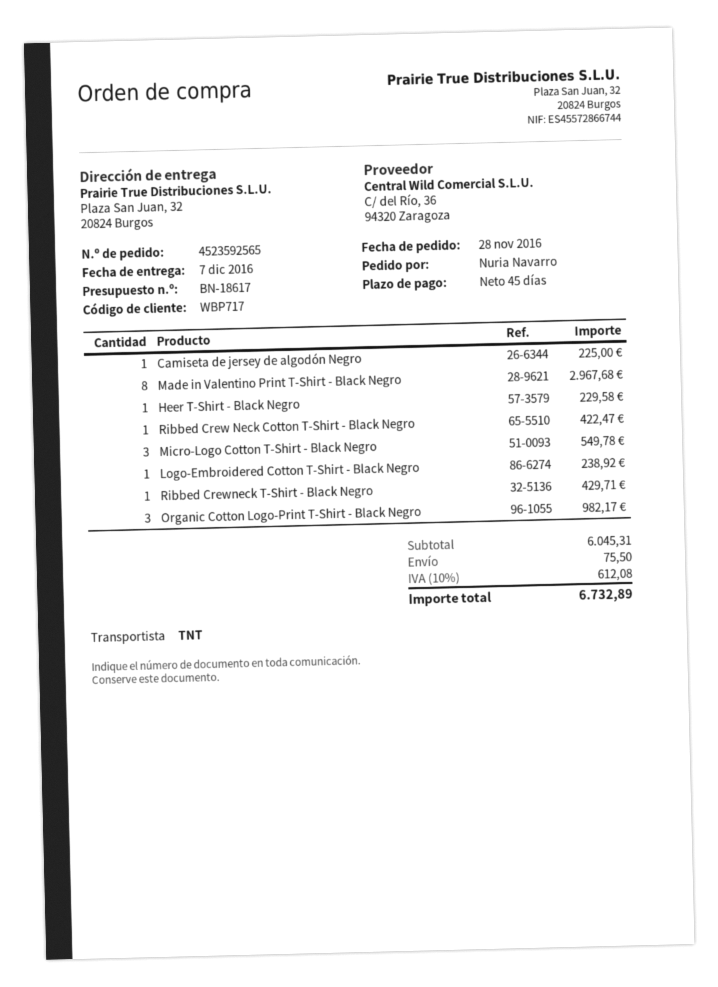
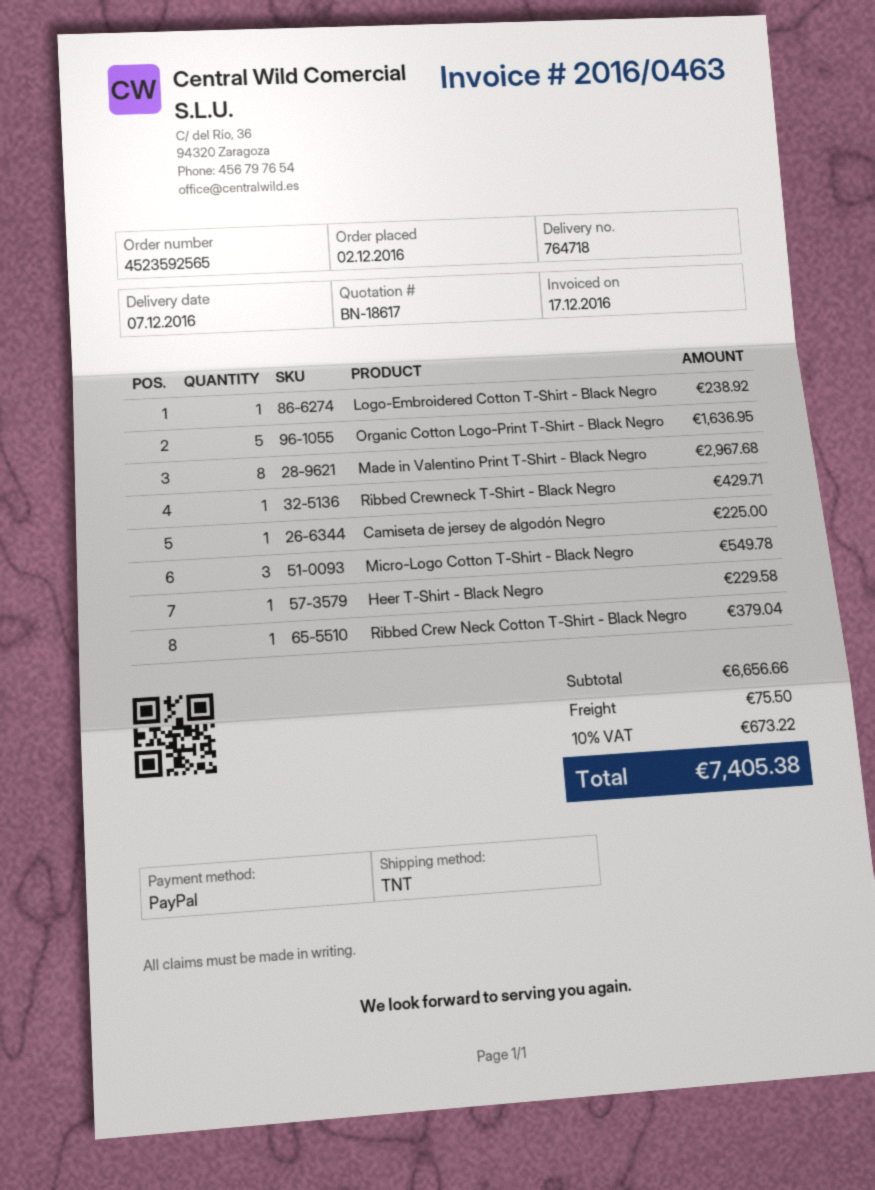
order date: 2016-11-28 -> 2016-12-02
Ribbed Crew Neck Cotton T-Shirt - Black Negro: 1 for 422.47 -> 1 for 379.04
Organic Cotton Logo-Print T-Shirt - Black Negro: 3 for 982.17 -> 5 for 1636.95
subtotal: 6045.31 -> 6656.66
tax: 10% = 612.08 -> 10% = 673.22
total: 6732.89 -> 7405.38

